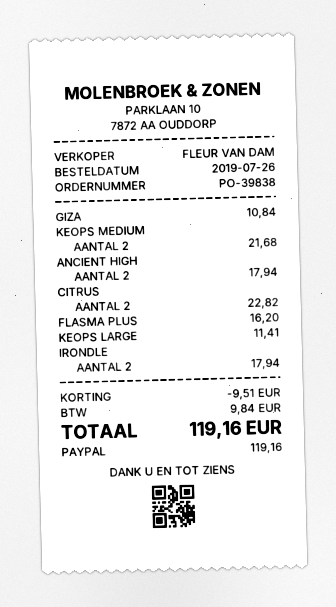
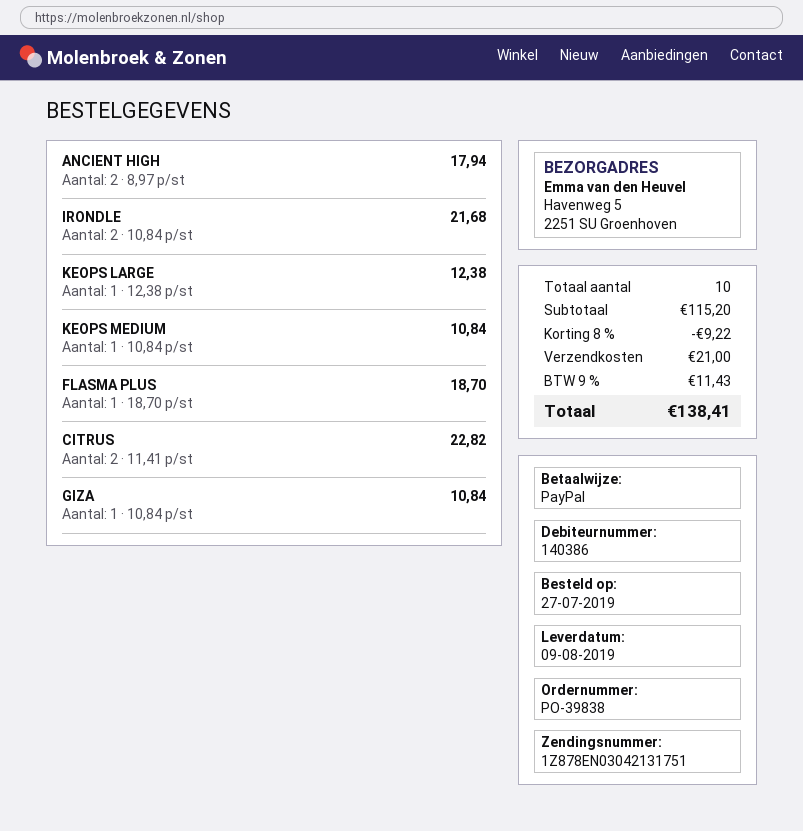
order date: 2019-07-26 -> 2019-07-27
KEOPS MEDIUM: 2 for 21.68 -> 1 for 10.84
FLASMA PLUS: 1 for 16.20 -> 1 for 18.70
KEOPS LARGE: 1 for 11.41 -> 1 for 12.38
IRONDLE: 2 for 17.94 -> 2 for 21.68
discount: 9.51 -> 9.22
shipping: none -> 21.00
tax: 9.84 -> 11.43
total: 119.16 -> 138.41

